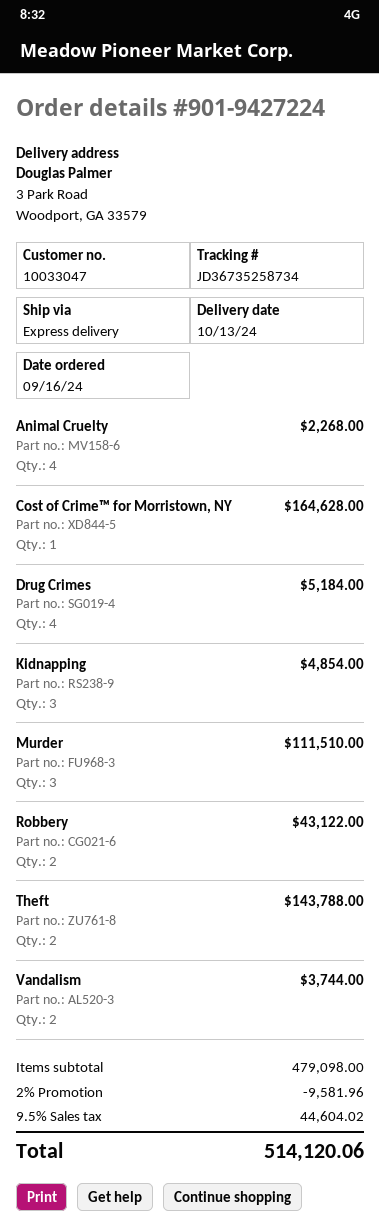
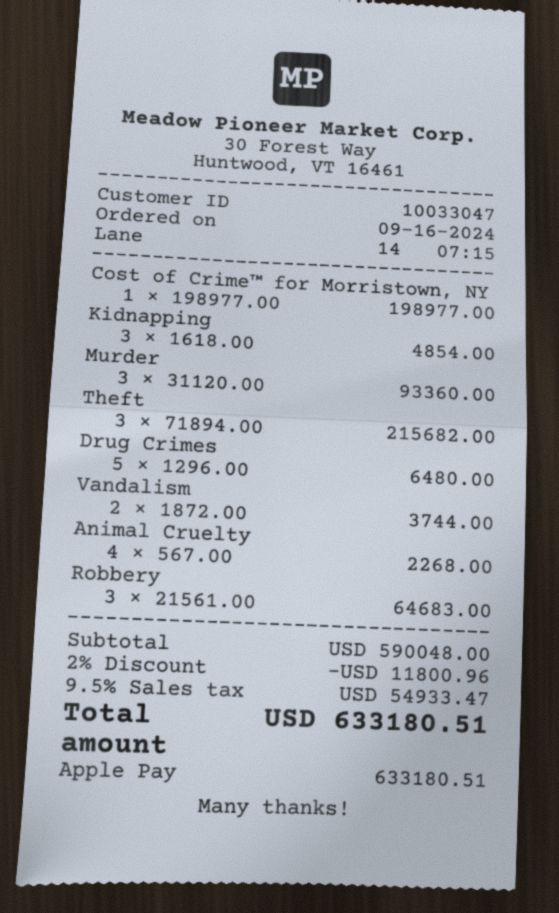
Cost of Crime™ for Morristown, NY: 1 for 164628.00 -> 1 for 198977.00
Drug Crimes: 4 for 5184.00 -> 5 for 6480.00
Murder: 3 for 111510.00 -> 3 for 93360.00
Robbery: 2 for 43122.00 -> 3 for 64683.00
Theft: 2 for 143788.00 -> 3 for 215682.00
subtotal: 479098.00 -> 590048.00
discount: 2% = 9581.96 -> 2% = 11800.96
tax: 9.5% = 44604.02 -> 9.5% = 54933.47
total: 514120.06 -> 633180.51

